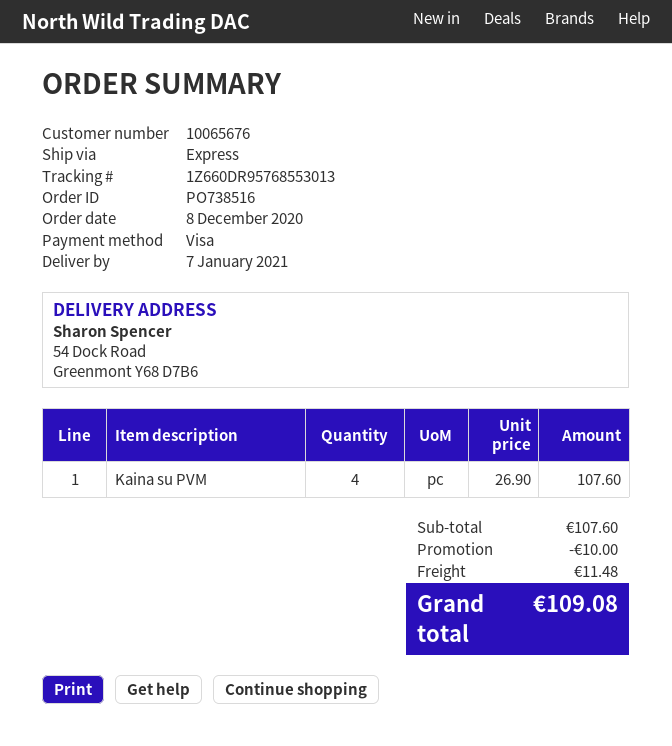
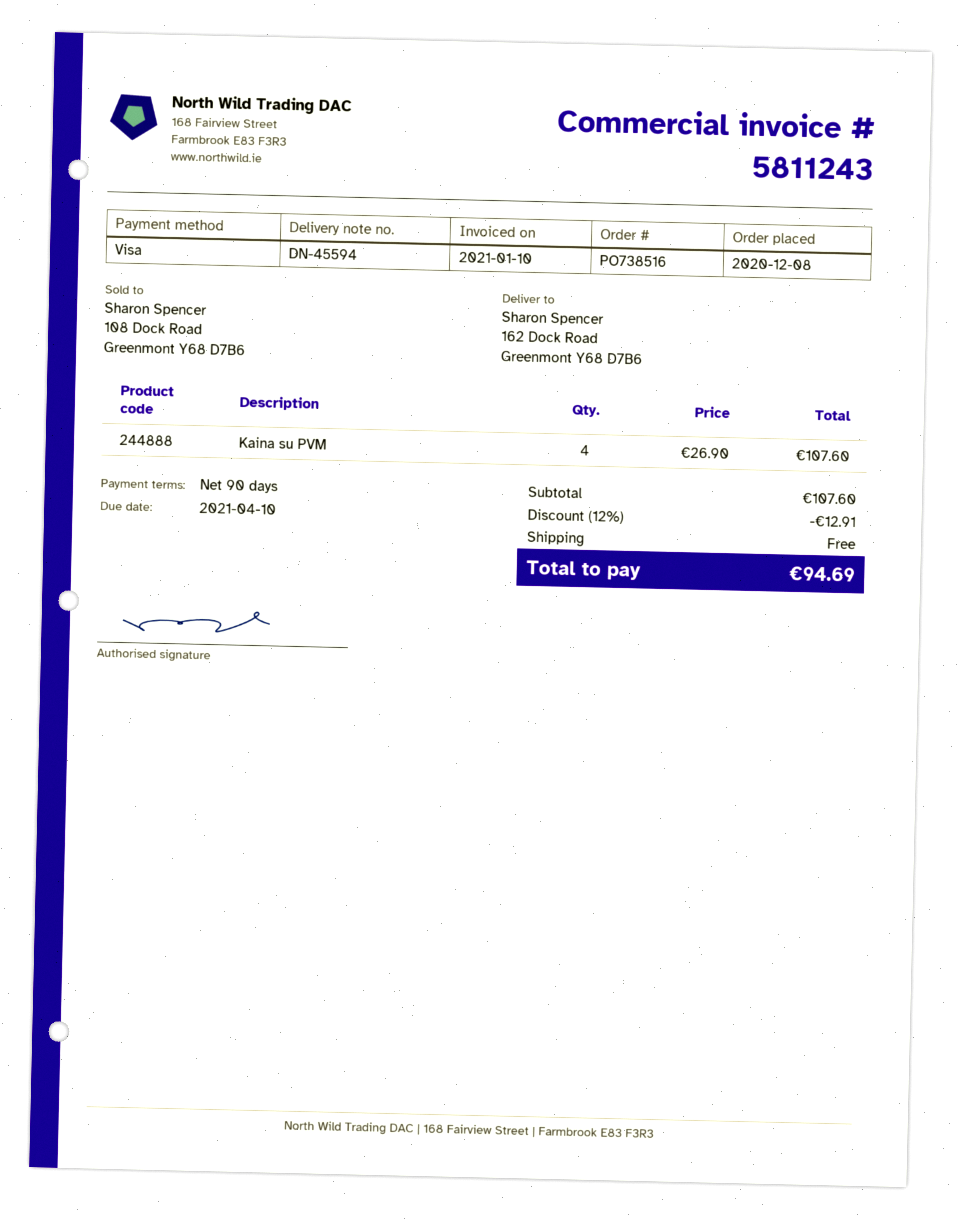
ship to: 54 Dock Road, Greenmont Y68 D7B6 -> 162 Dock Road, Greenmont Y68 D7B6
discount: 10.00 -> 12.91
shipping: 11.48 -> 0.00
total: 109.08 -> 94.69

